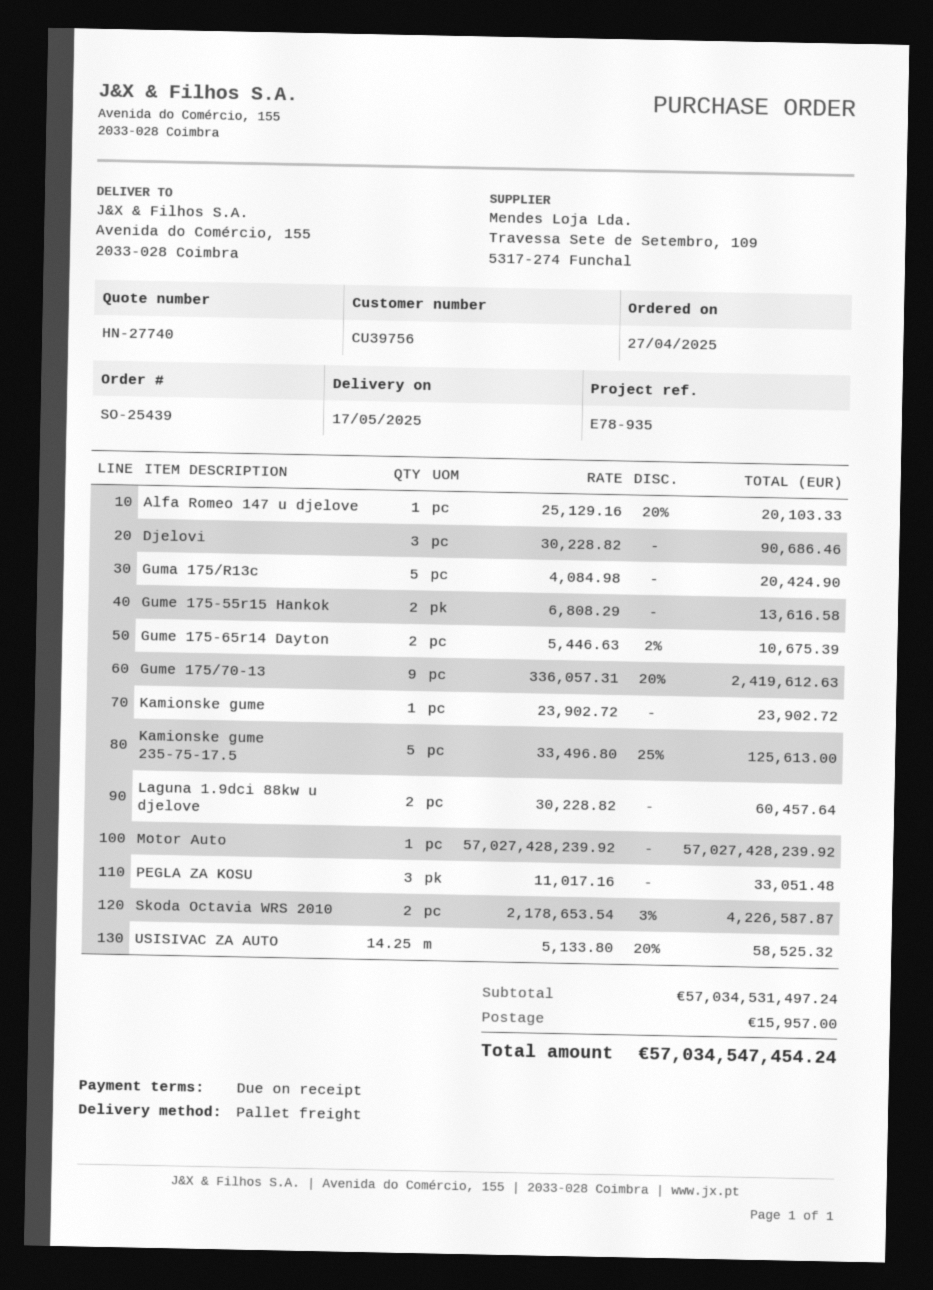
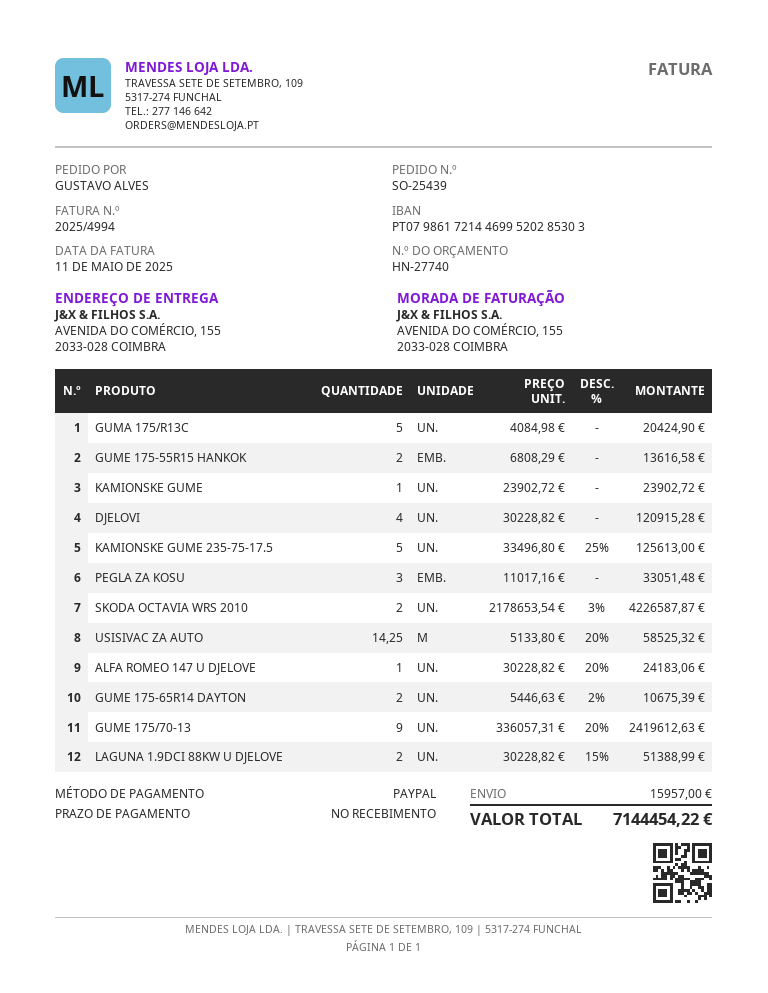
Alfa Romeo 147 u djelove: 1 x 25129.16 - 20% = 20103.33 -> 1 x 30228.82 - 20% = 24183.06
Djelovi: 3 x 30228.82 = 90686.46 -> 4 x 30228.82 = 120915.28
Laguna 1.9dci 88kw u djelove: 2 x 30228.82 = 60457.64 -> 2 x 30228.82 - 15% = 51388.99
Motor Auto: 1 x 57027428239.92 = 57027428239.92 -> none
total: 57034547454.24 -> 7144454.22

